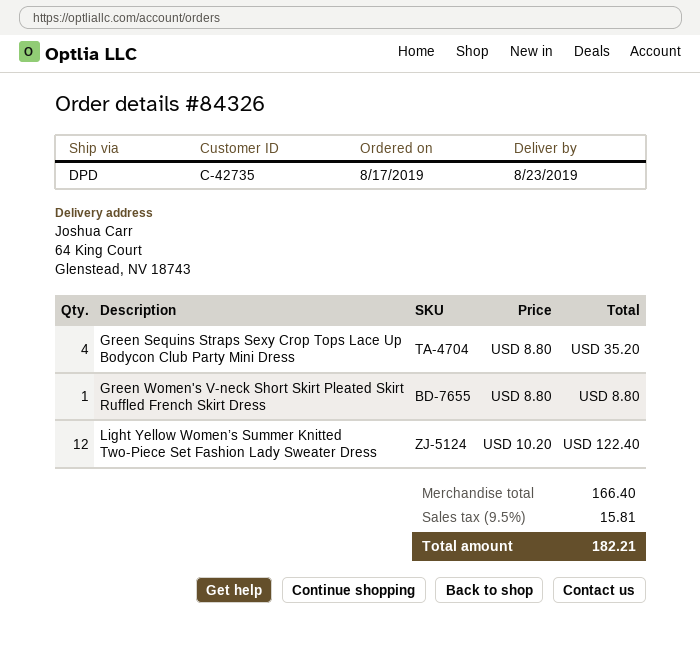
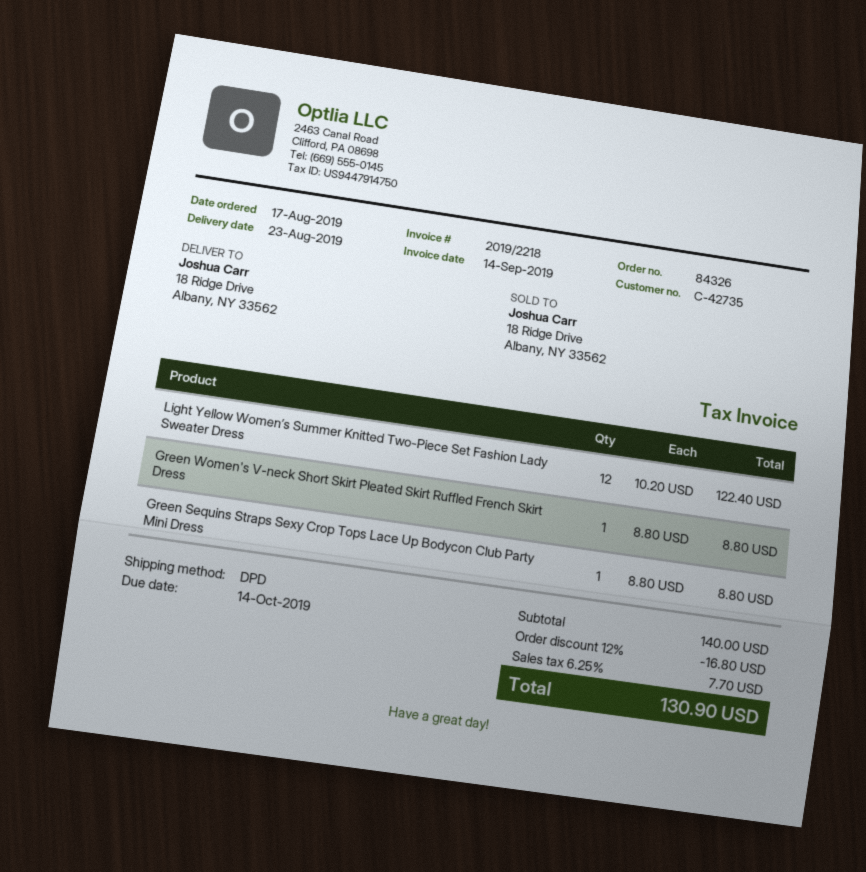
ship to: 64 King Court, Glenstead, NV 18743 -> 18 Ridge Drive, Albany, NY 33562
Green Sequins Straps Sexy Crop Tops Lace Up Bodycon Club Party Mini Dress: 4 x 8.80 = 35.20 -> 1 x 8.80 = 8.80
subtotal: 166.40 -> 140.00
discount: none -> 12% = 16.80
tax: 9.5% = 15.81 -> 6.25% = 7.70
total: 182.21 -> 130.90

